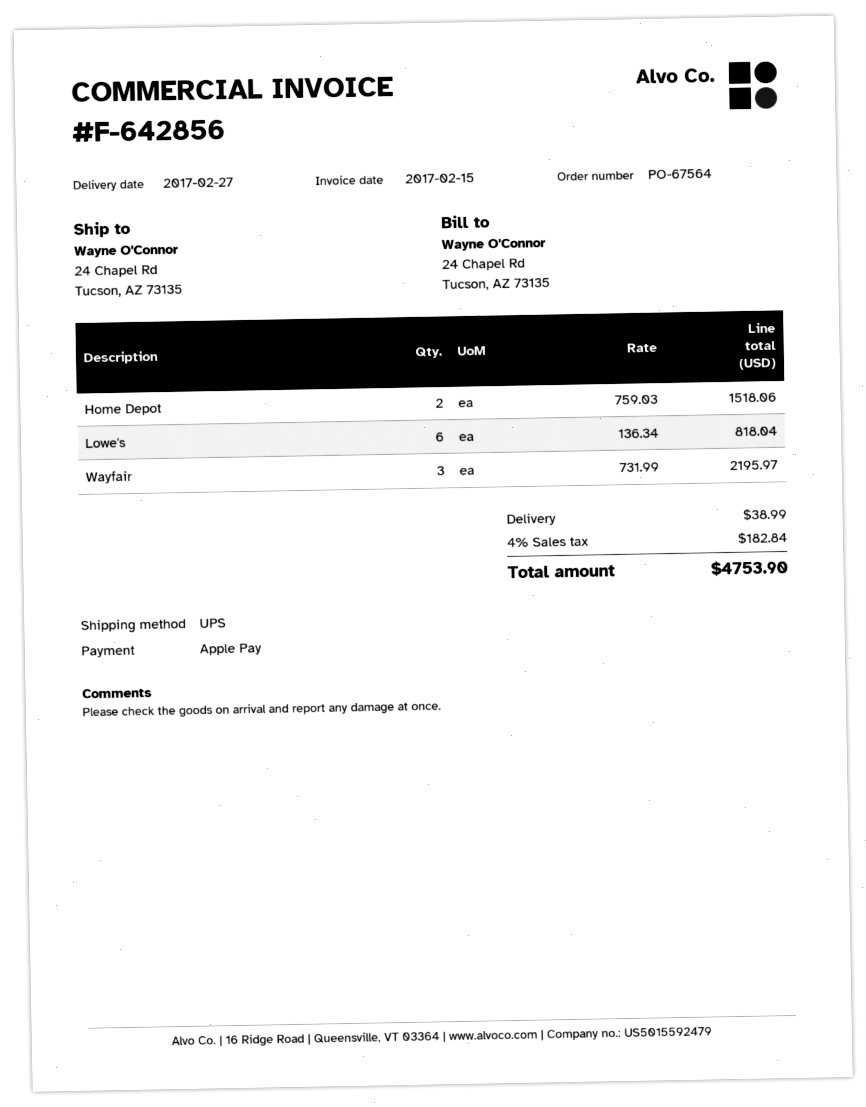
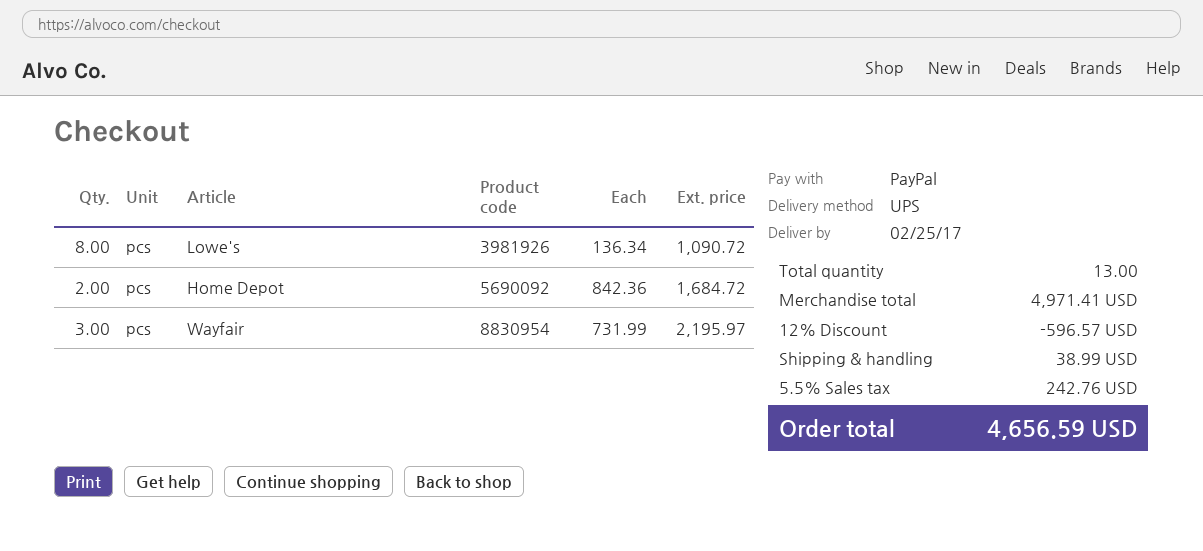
delivery date: 2017-02-27 -> 2017-02-25
payment method: Apple Pay -> PayPal
Home Depot: 2 x 759.03 = 1518.06 -> 2 x 842.36 = 1684.72
Lowe's: 6 x 136.34 = 818.04 -> 8 x 136.34 = 1090.72
discount: none -> 12% = 596.57
tax: 4% = 182.84 -> 5.5% = 242.76
total: 4753.90 -> 4656.59

